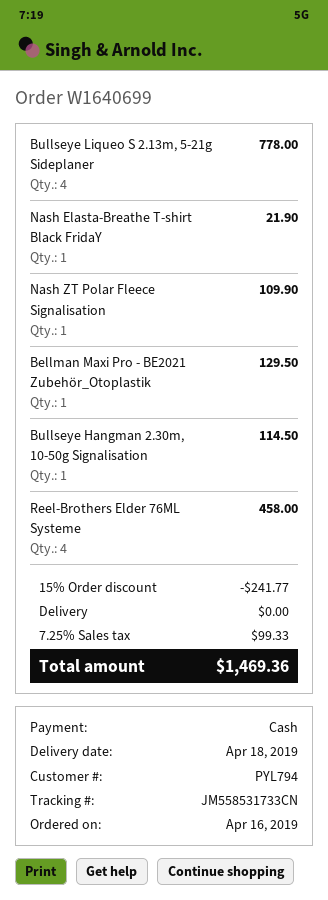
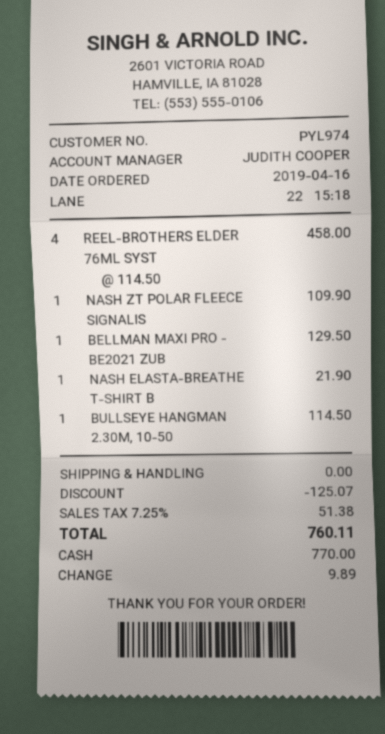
customer number: PYL794 -> PYL974
Bullseye Liqueo S 2.13m, 5-21g Sideplaner: 4 for 778.00 -> none
discount: 241.77 -> 125.07
tax: 7.25% = 99.33 -> 7.25% = 51.38
total: 1469.36 -> 760.11

